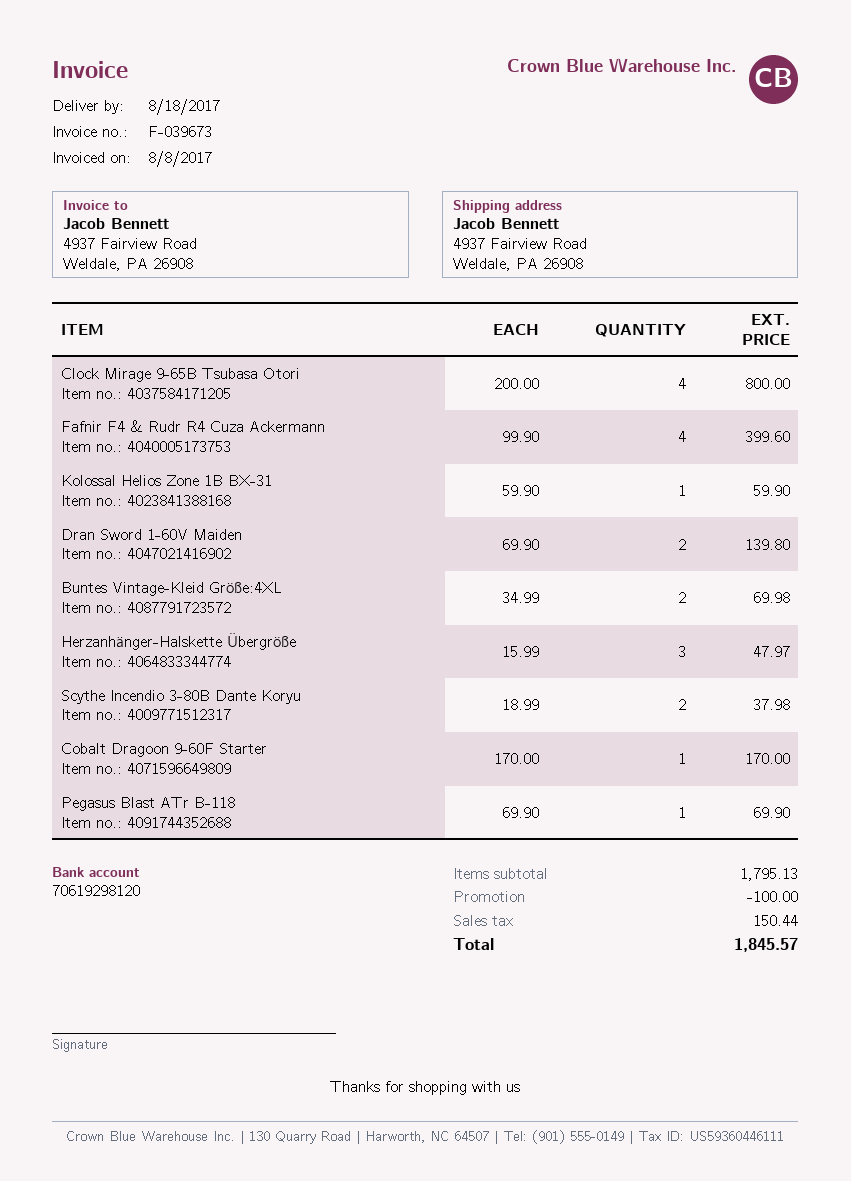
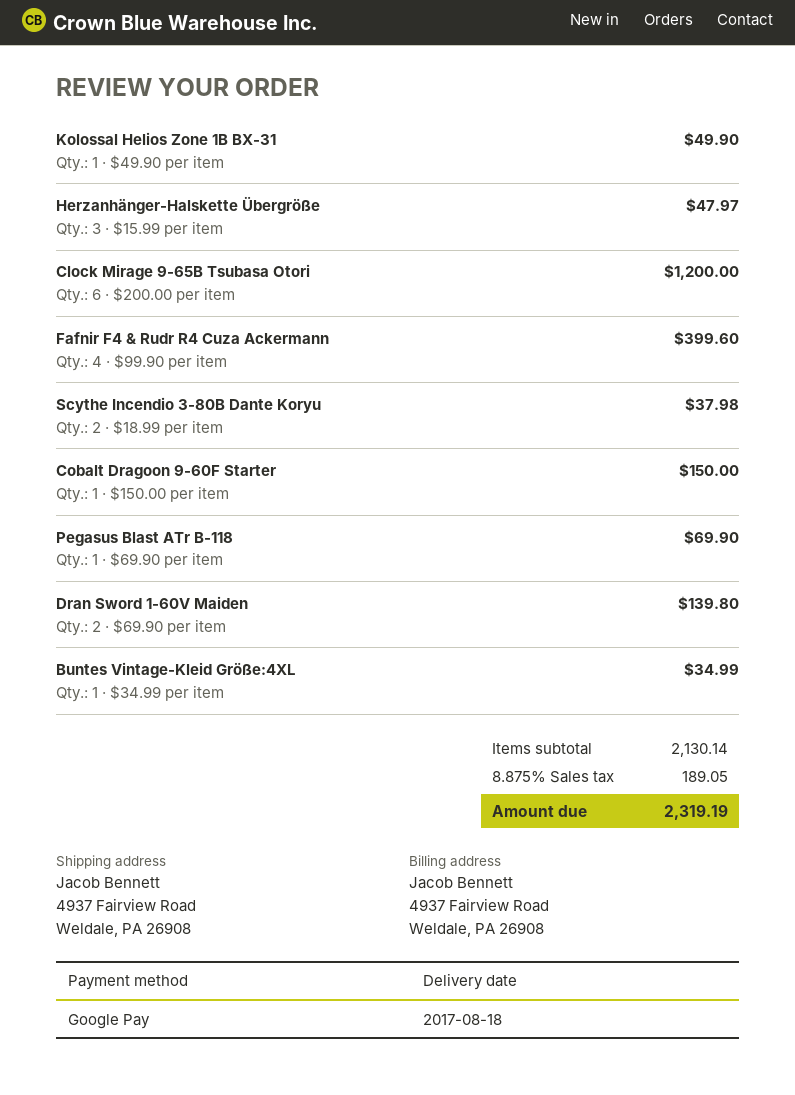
Clock Mirage 9-65B Tsubasa Otori: 4 x 200.00 = 800.00 -> 6 x 200.00 = 1200.00
Kolossal Helios Zone 1B BX-31: 1 x 59.90 = 59.90 -> 1 x 49.90 = 49.90
Buntes Vintage-Kleid Größe:4XL: 2 x 34.99 = 69.98 -> 1 x 34.99 = 34.99
Cobalt Dragoon 9-60F Starter: 1 x 170.00 = 170.00 -> 1 x 150.00 = 150.00
subtotal: 1795.13 -> 2130.14
discount: 100.00 -> none
tax: 150.44 -> 189.05
total: 1845.57 -> 2319.19

